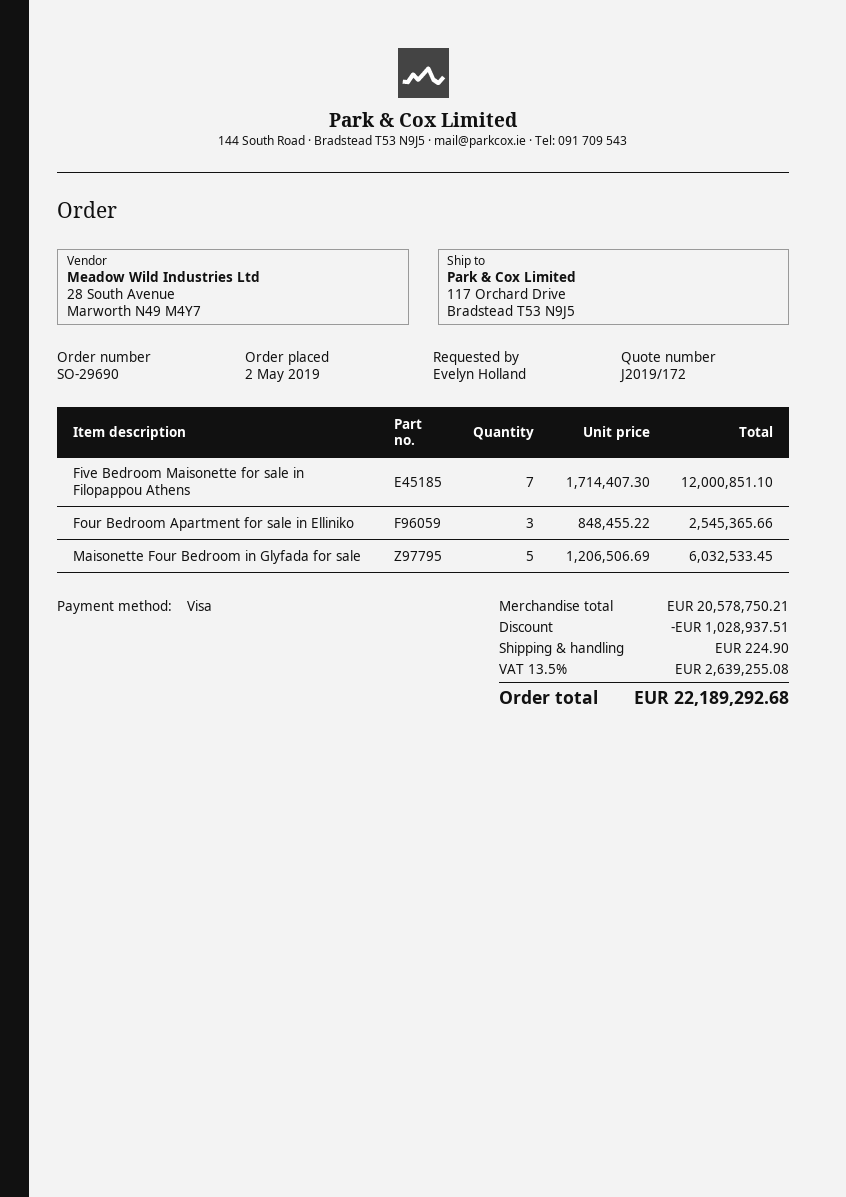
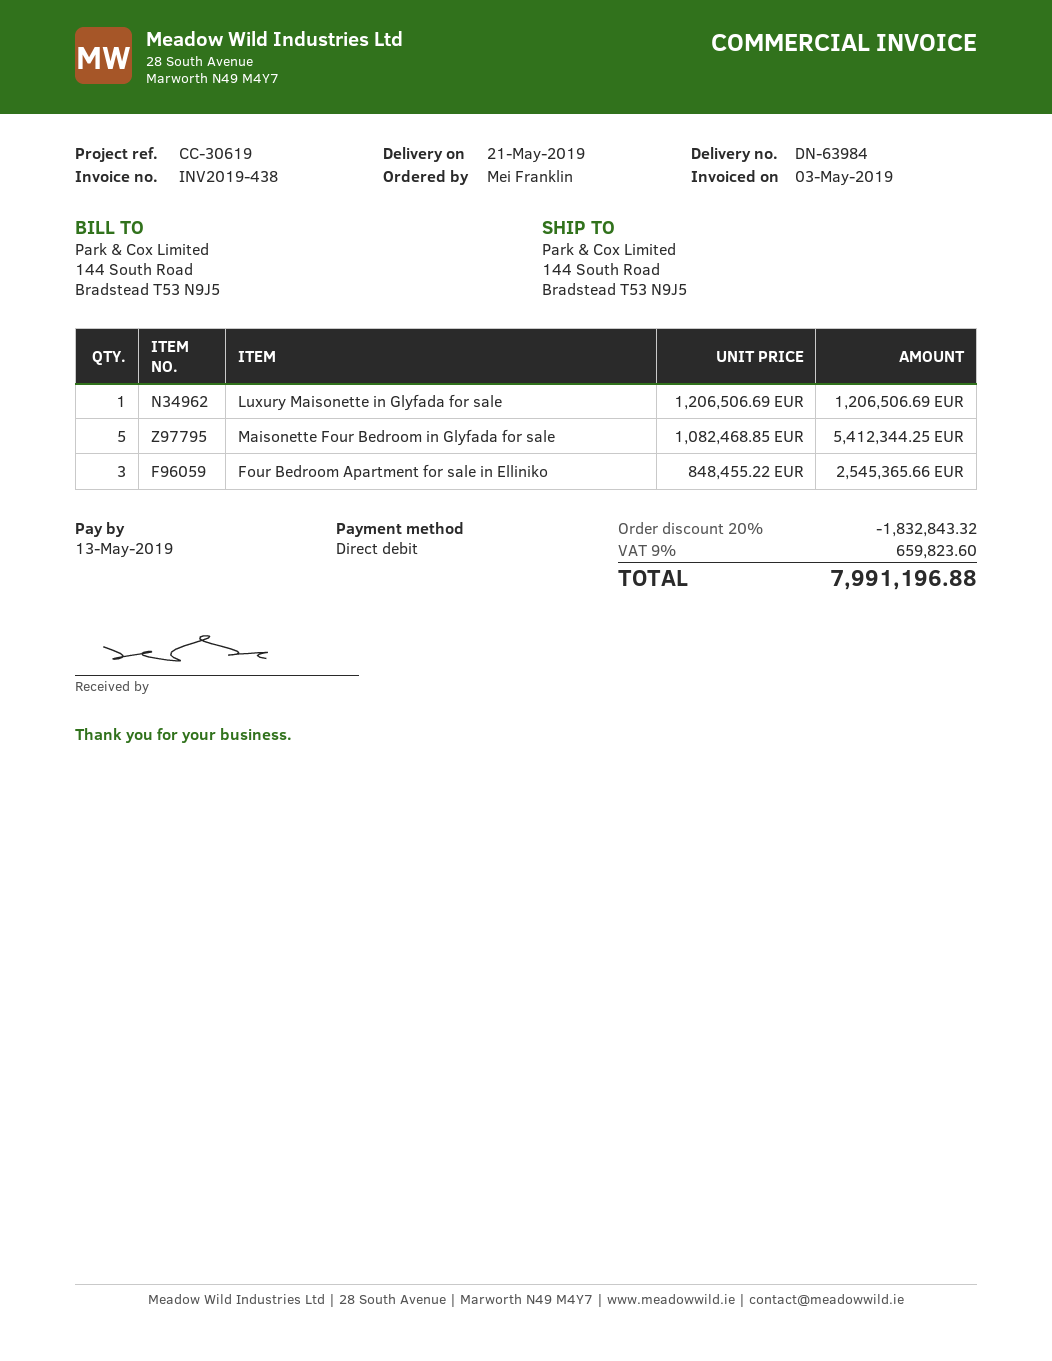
ordered by: Evelyn Holland -> Mei Franklin
payment method: Visa -> direct debit
ship to: 117 Orchard Drive, Bradstead T53 N9J5 -> 144 South Road, Bradstead T53 N9J5
Five Bedroom Maisonette for sale in Filopappou Athens: 7 x 1714407.30 = 12000851.10 -> none
Maisonette Four Bedroom in Glyfada for sale: 5 x 1206506.69 = 6032533.45 -> 5 x 1082468.85 = 5412344.25
Luxury Maisonette in Glyfada for sale: none -> 1 x 1206506.69 = 1206506.69
discount: 1028937.51 -> 1832843.32
shipping: 224.90 -> none
tax: 13.5% = 2639255.08 -> 9% = 659823.60
total: 22189292.68 -> 7991196.88

